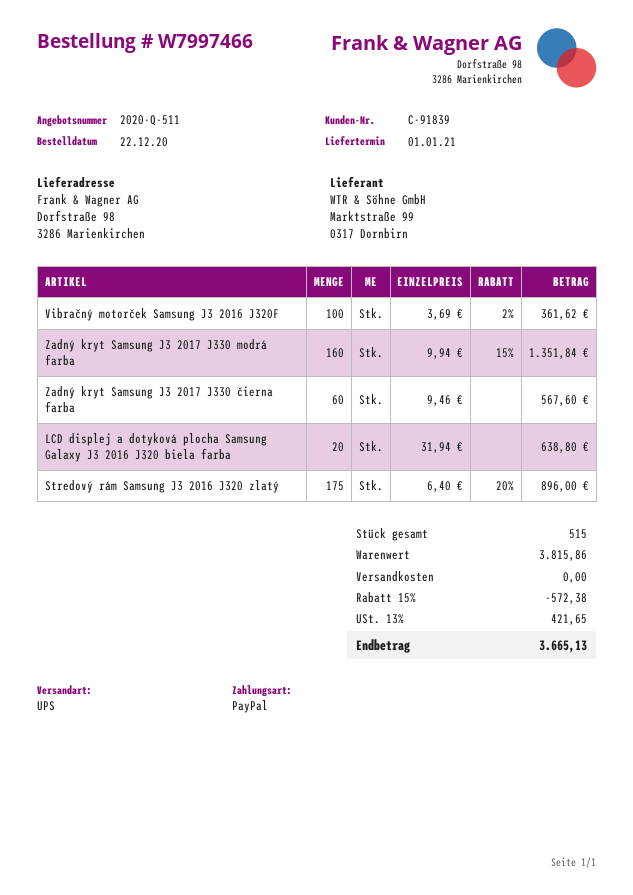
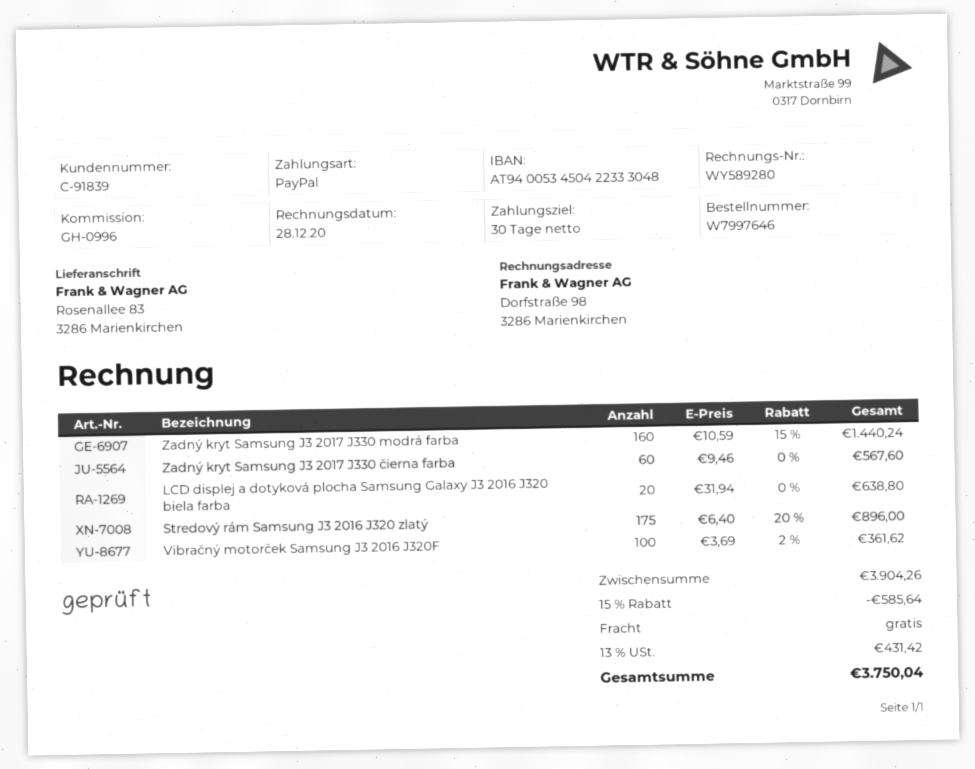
order number: W7997466 -> W7997646
ship to: Dorfstraße 98, 3286 Marienkirchen -> Rosenallee 83, 3286 Marienkirchen
Zadný kryt Samsung J3 2017 J330 modrá farba: 160 x 9.94 - 15% = 1351.84 -> 160 x 10.59 - 15% = 1440.24
subtotal: 3815.86 -> 3904.26
discount: 15% = 572.38 -> 15% = 585.64
tax: 13% = 421.65 -> 13% = 431.42
total: 3665.13 -> 3750.04

